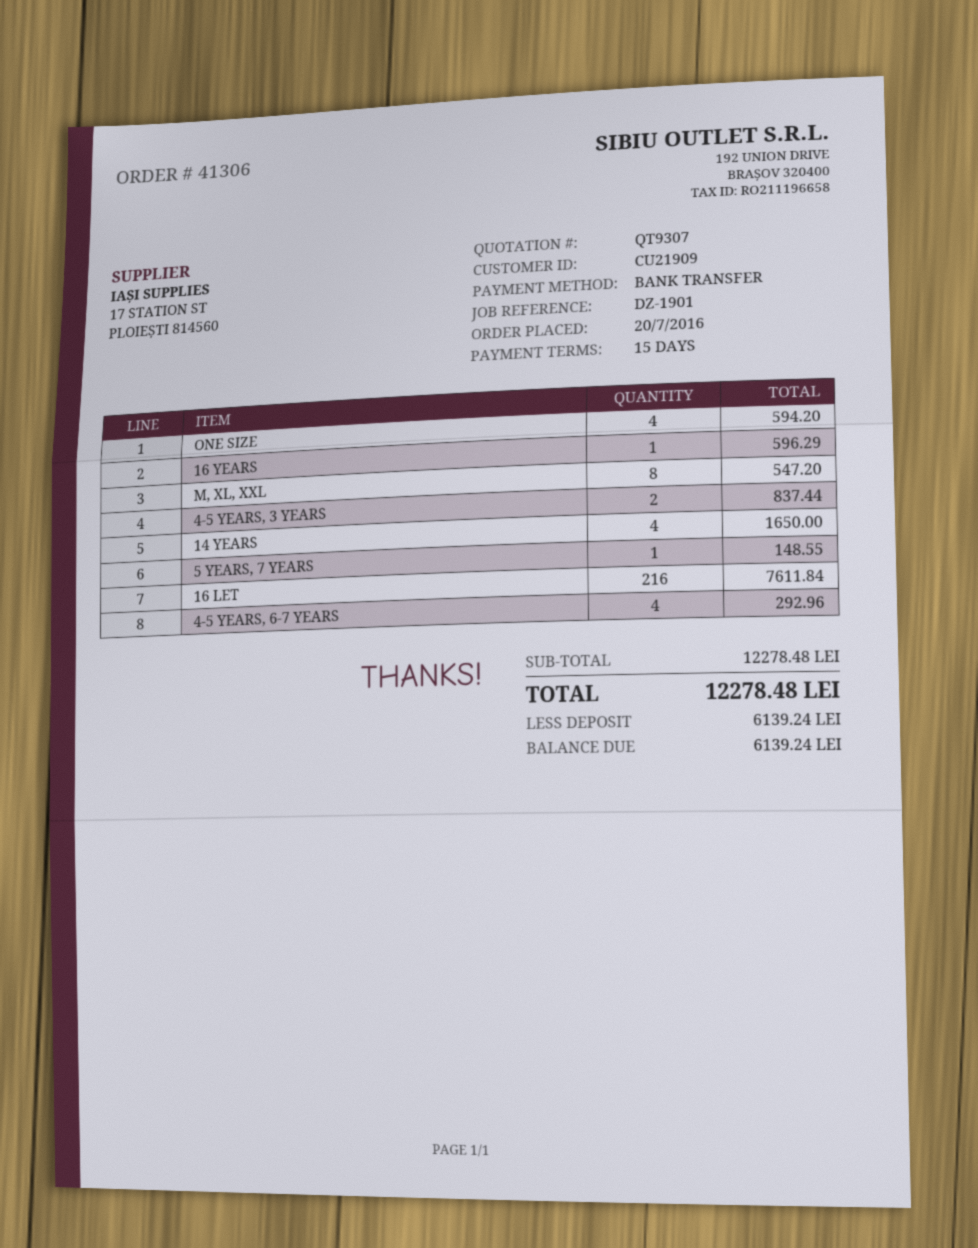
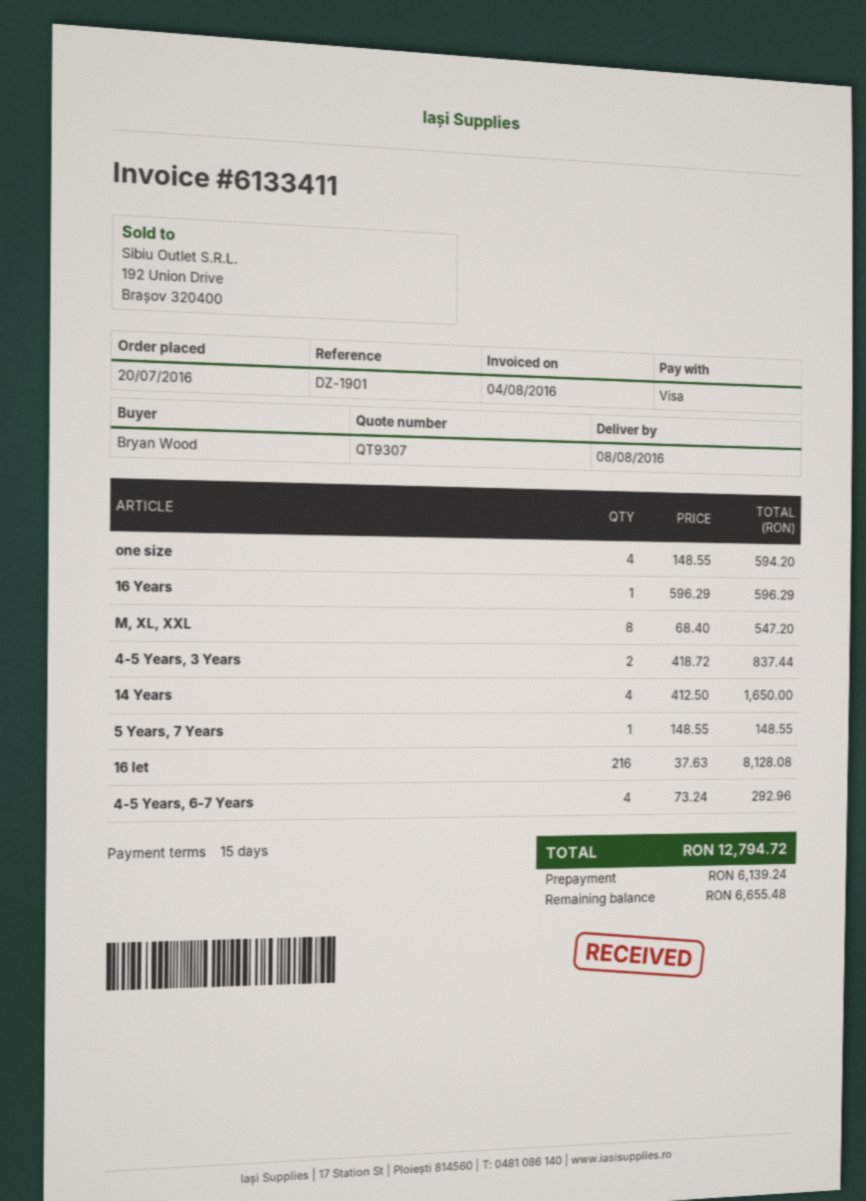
payment method: bank transfer -> Visa
16 LET: 216 for 7611.84 -> 216 for 8128.08
total: 12278.48 -> 12794.72
balance: 6139.24 -> 6655.48

